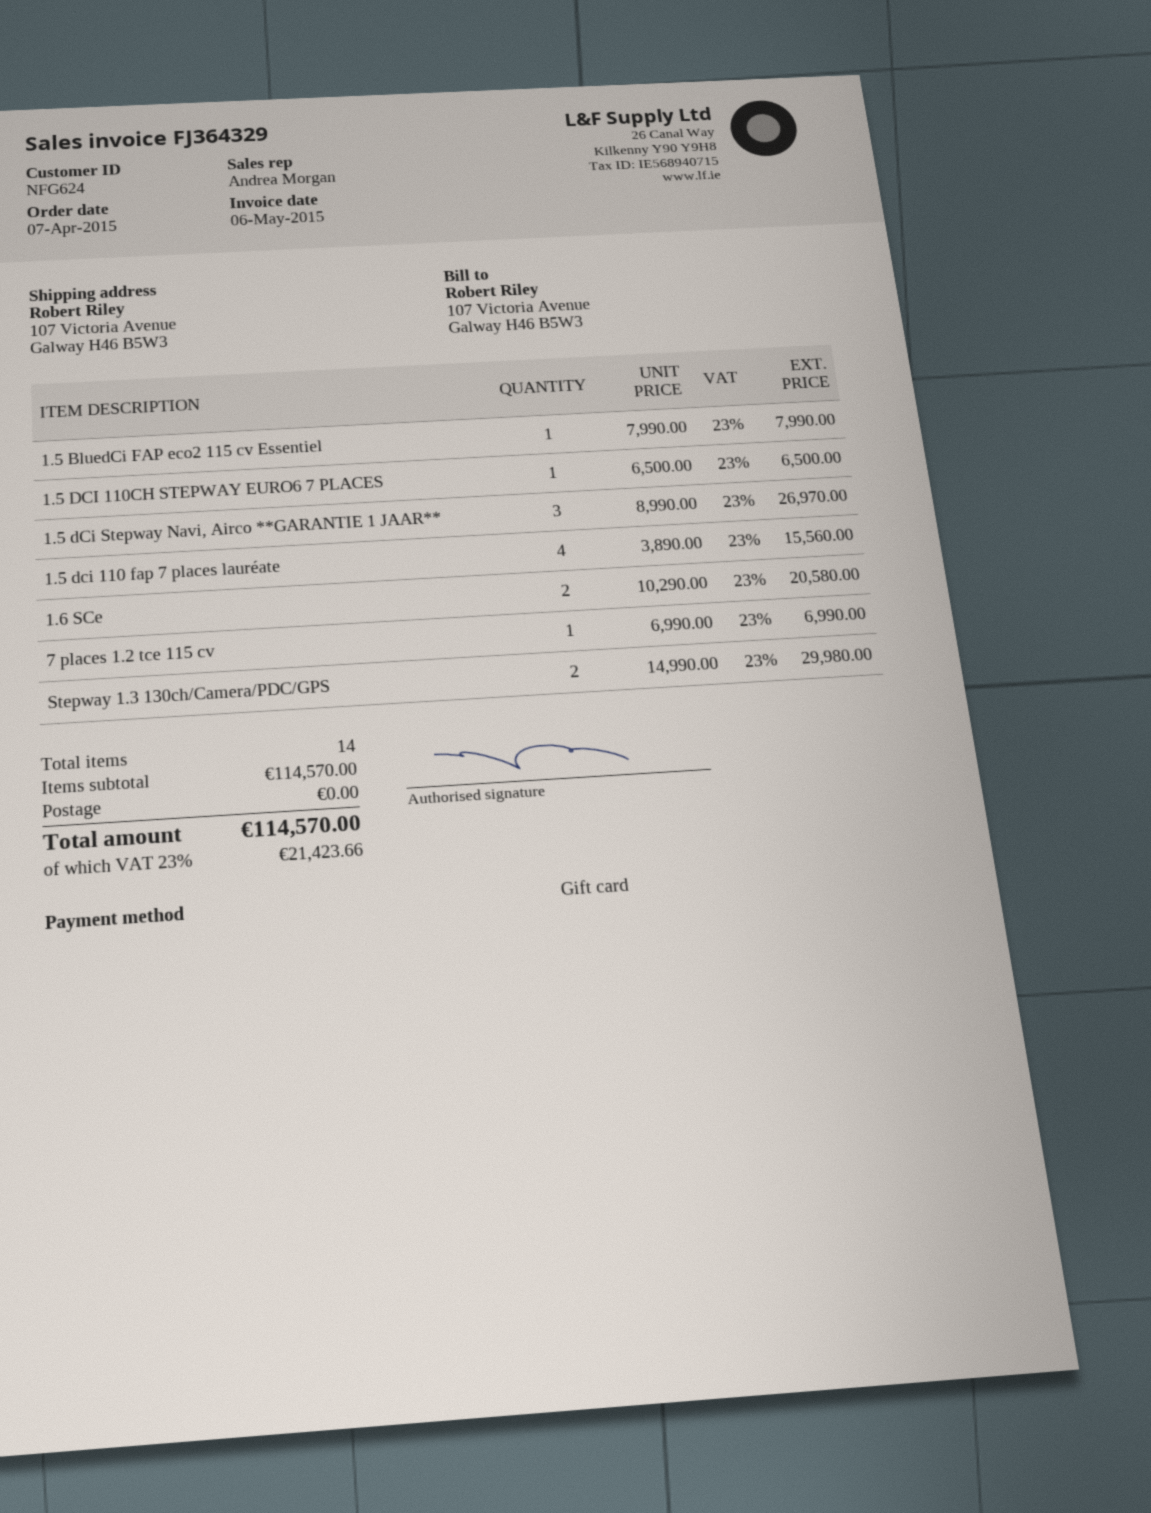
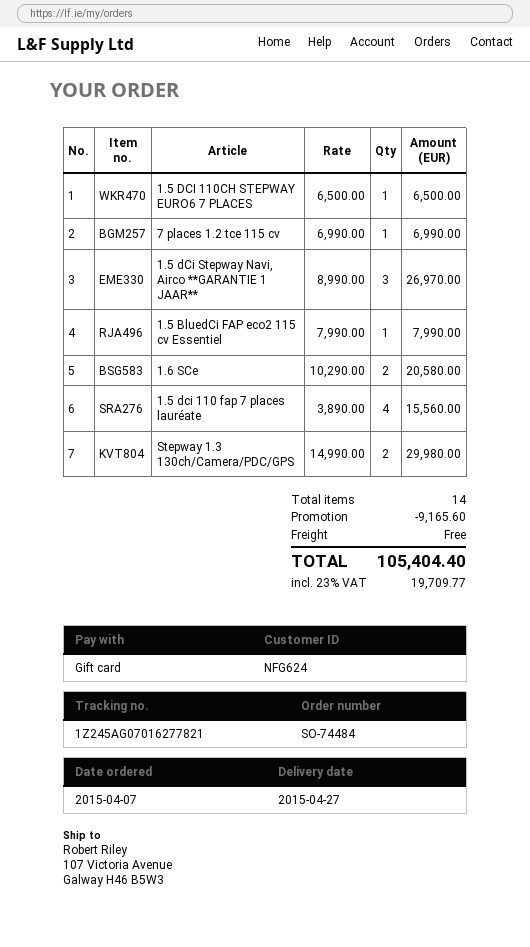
discount: none -> 9165.60
tax: 23% = 21423.66 -> 23% = 19709.77
total: 114570.00 -> 105404.40

